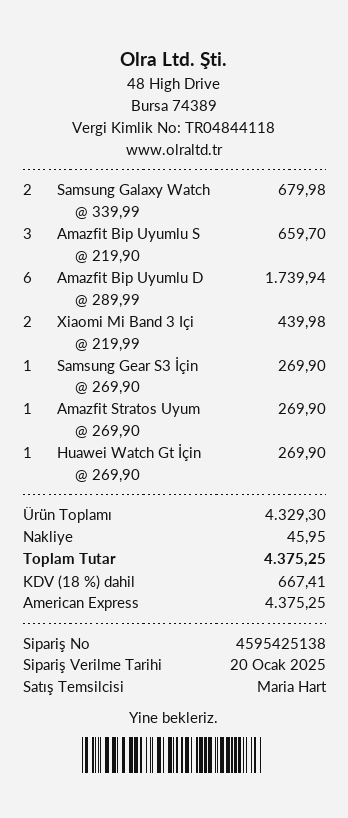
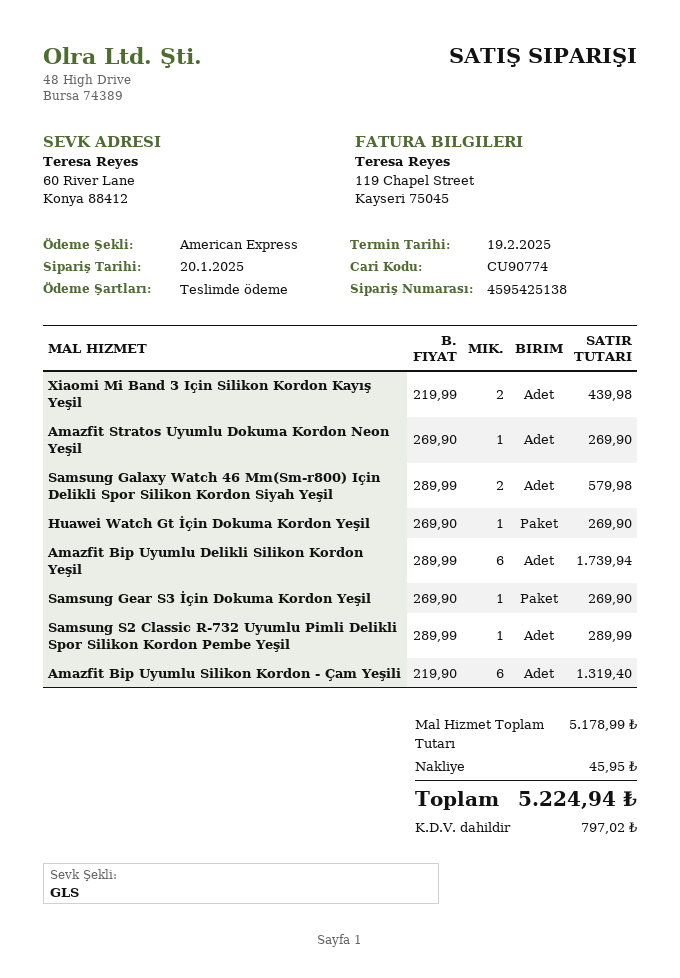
Samsung Galaxy Watch: 2 x 339.99 = 679.98 -> 2 x 289.99 = 579.98
Amazfit Bip Uyumlu S: 3 x 219.90 = 659.70 -> 6 x 219.90 = 1319.40
Samsung S2 Classic R-732 Uyumlu Pimli Delikli Spor Silikon Kordon Pembe Yeşil: none -> 1 x 289.99 = 289.99
subtotal: 4329.30 -> 5178.99
tax: 667.41 -> 797.02
total: 4375.25 -> 5224.94

